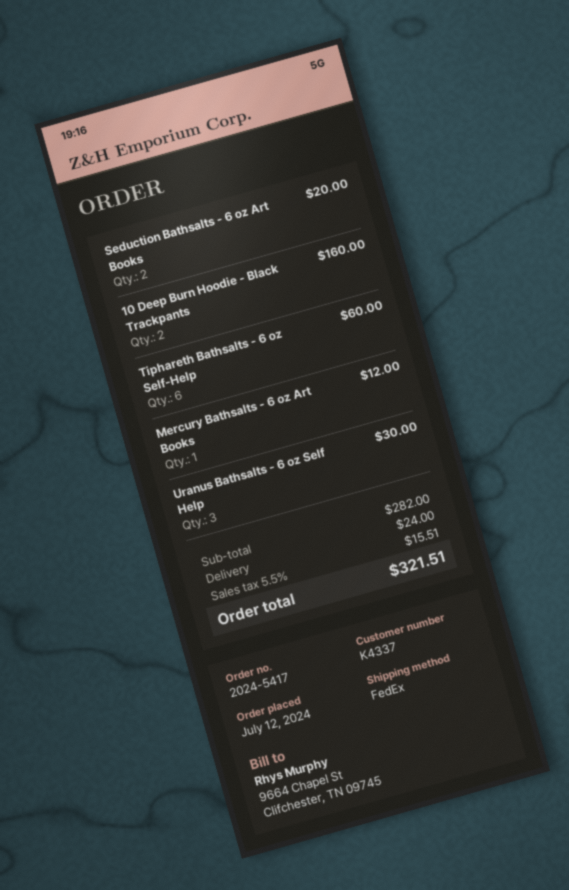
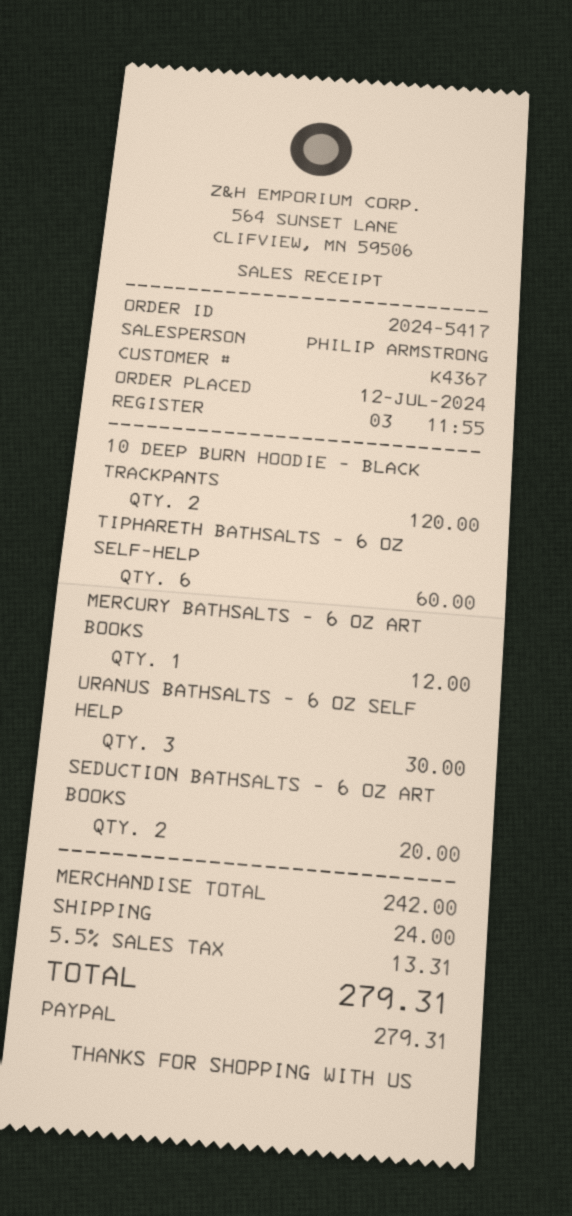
customer number: K4337 -> K4367
10 Deep Burn Hoodie - Black Trackpants: 2 for 160.00 -> 2 for 120.00
subtotal: 282.00 -> 242.00
tax: 5.5% = 15.51 -> 5.5% = 13.31
total: 321.51 -> 279.31

